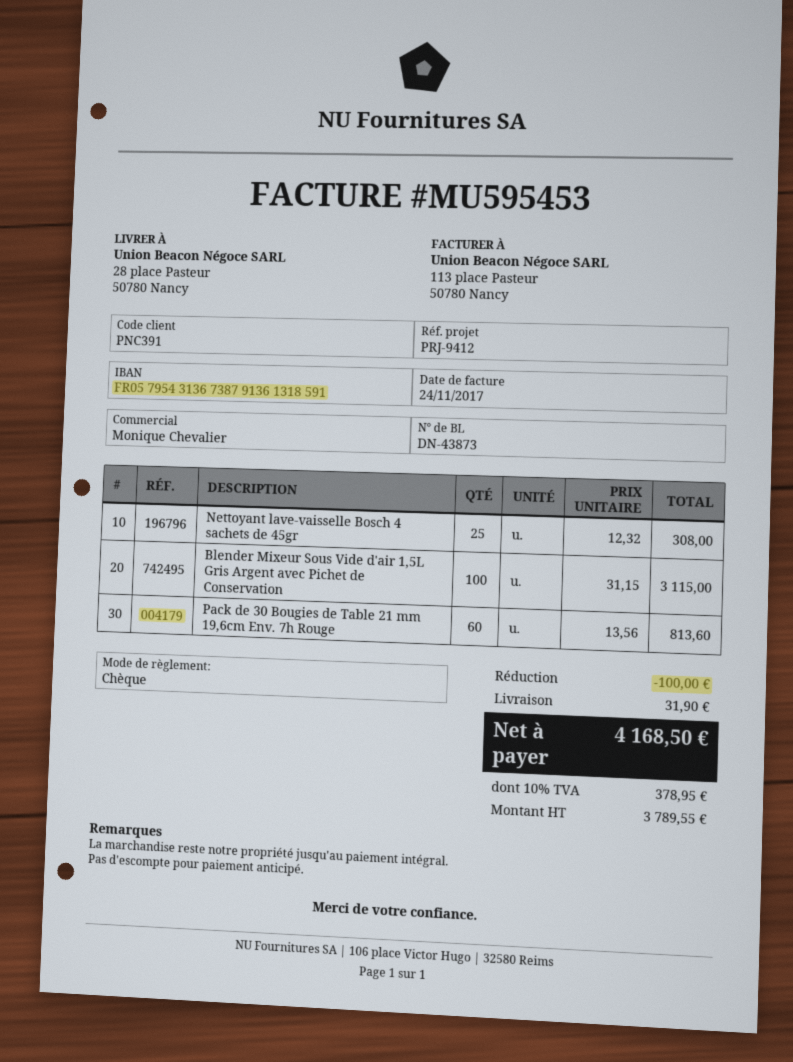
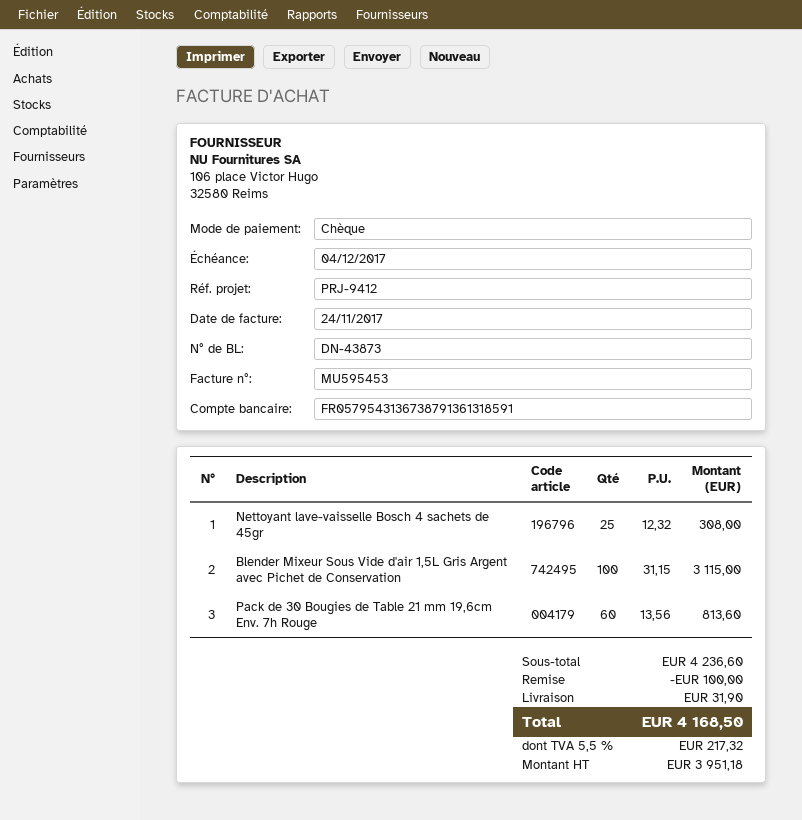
net: 3789.55 -> 3951.18
tax: 10% = 378.95 -> 5.5% = 217.32

